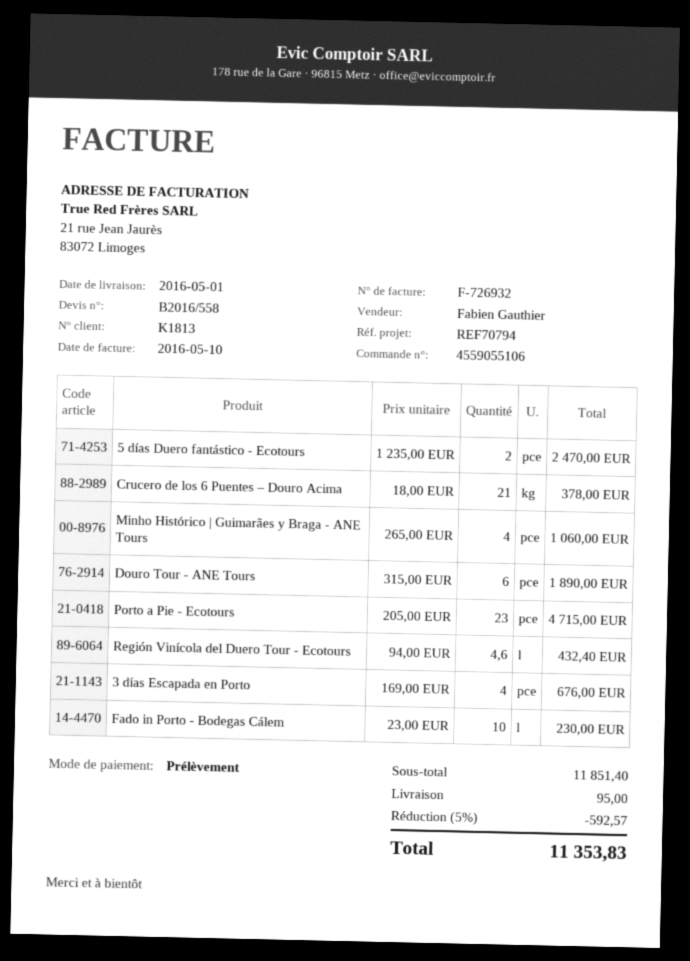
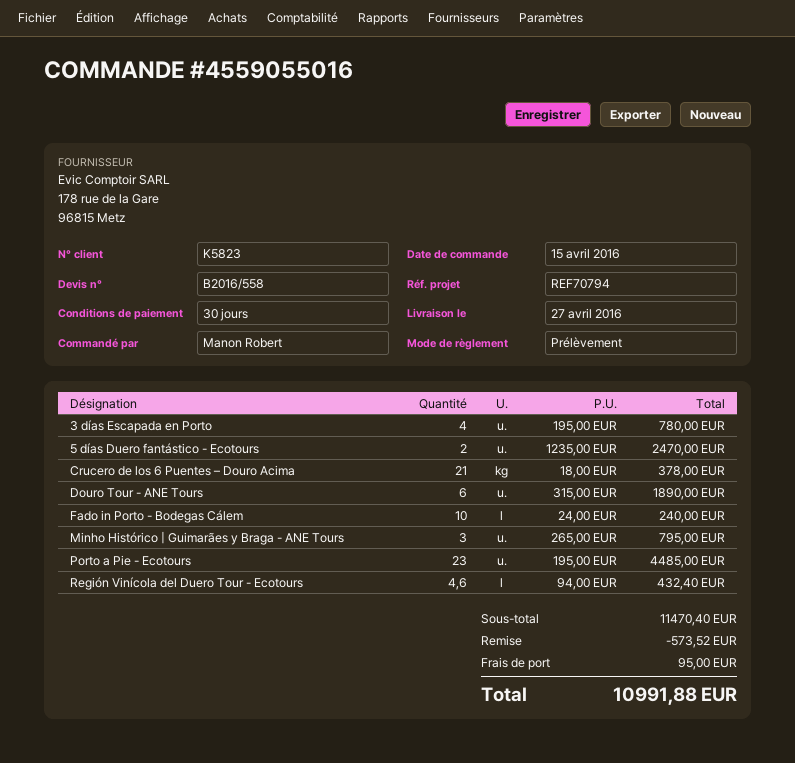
order number: 4559055106 -> 4559055016
delivery date: 2016-05-01 -> 2016-04-27
customer number: K1813 -> K5823
Minho Histórico | Guimarães y Braga - ANE Tours: 4 x 265.00 = 1060.00 -> 3 x 265.00 = 795.00
Porto a Pie - Ecotours: 23 x 205.00 = 4715.00 -> 23 x 195.00 = 4485.00
3 días Escapada en Porto: 4 x 169.00 = 676.00 -> 4 x 195.00 = 780.00
Fado in Porto - Bodegas Cálem: 10 x 23.00 = 230.00 -> 10 x 24.00 = 240.00
subtotal: 11851.40 -> 11470.40
discount: 592.57 -> 573.52
total: 11353.83 -> 10991.88

